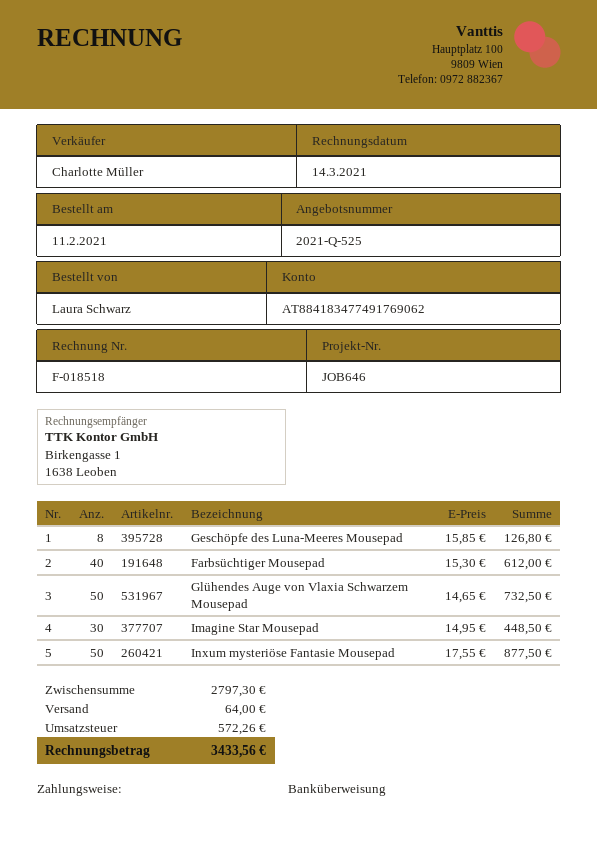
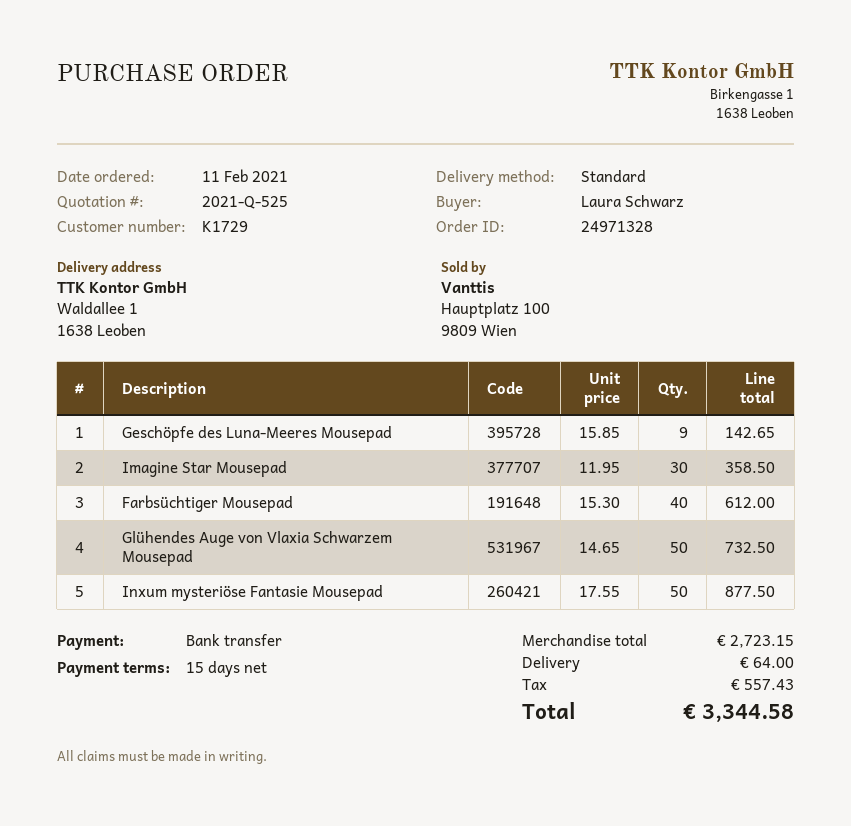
Geschöpfe des Luna-Meeres Mousepad: 8 x 15.85 = 126.80 -> 9 x 15.85 = 142.65
Imagine Star Mousepad: 30 x 14.95 = 448.50 -> 30 x 11.95 = 358.50
subtotal: 2797.30 -> 2723.15
tax: 572.26 -> 557.43
total: 3433.56 -> 3344.58

